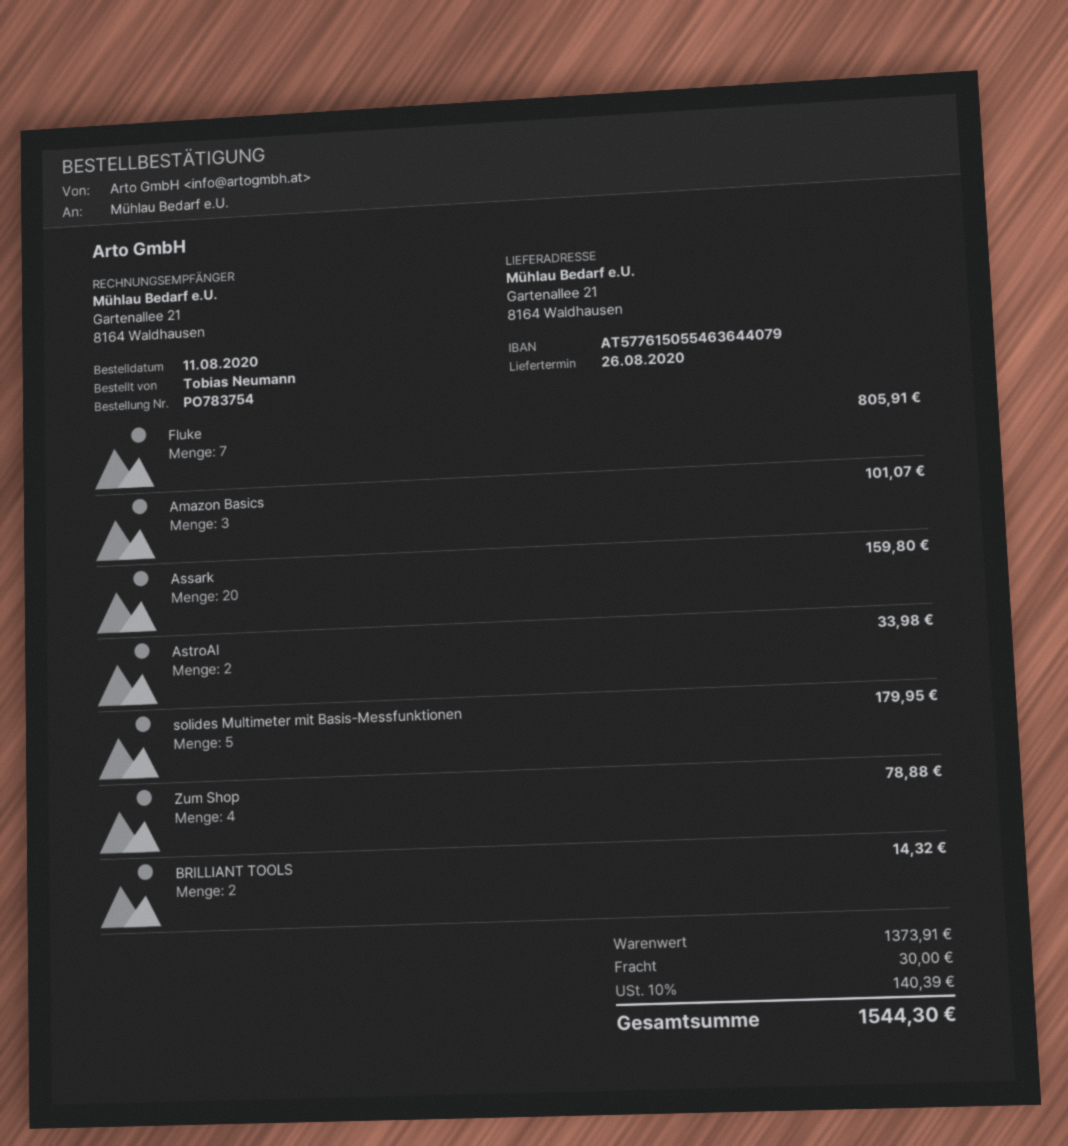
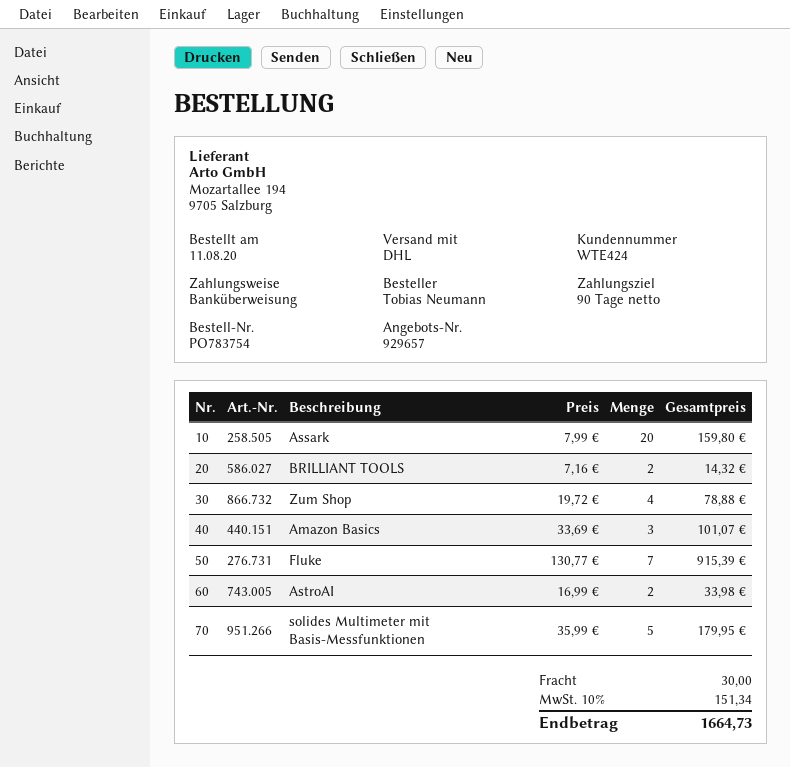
Fluke: 7 for 805.91 -> 7 for 915.39
tax: 10% = 140.39 -> 10% = 151.34
total: 1544.30 -> 1664.73

